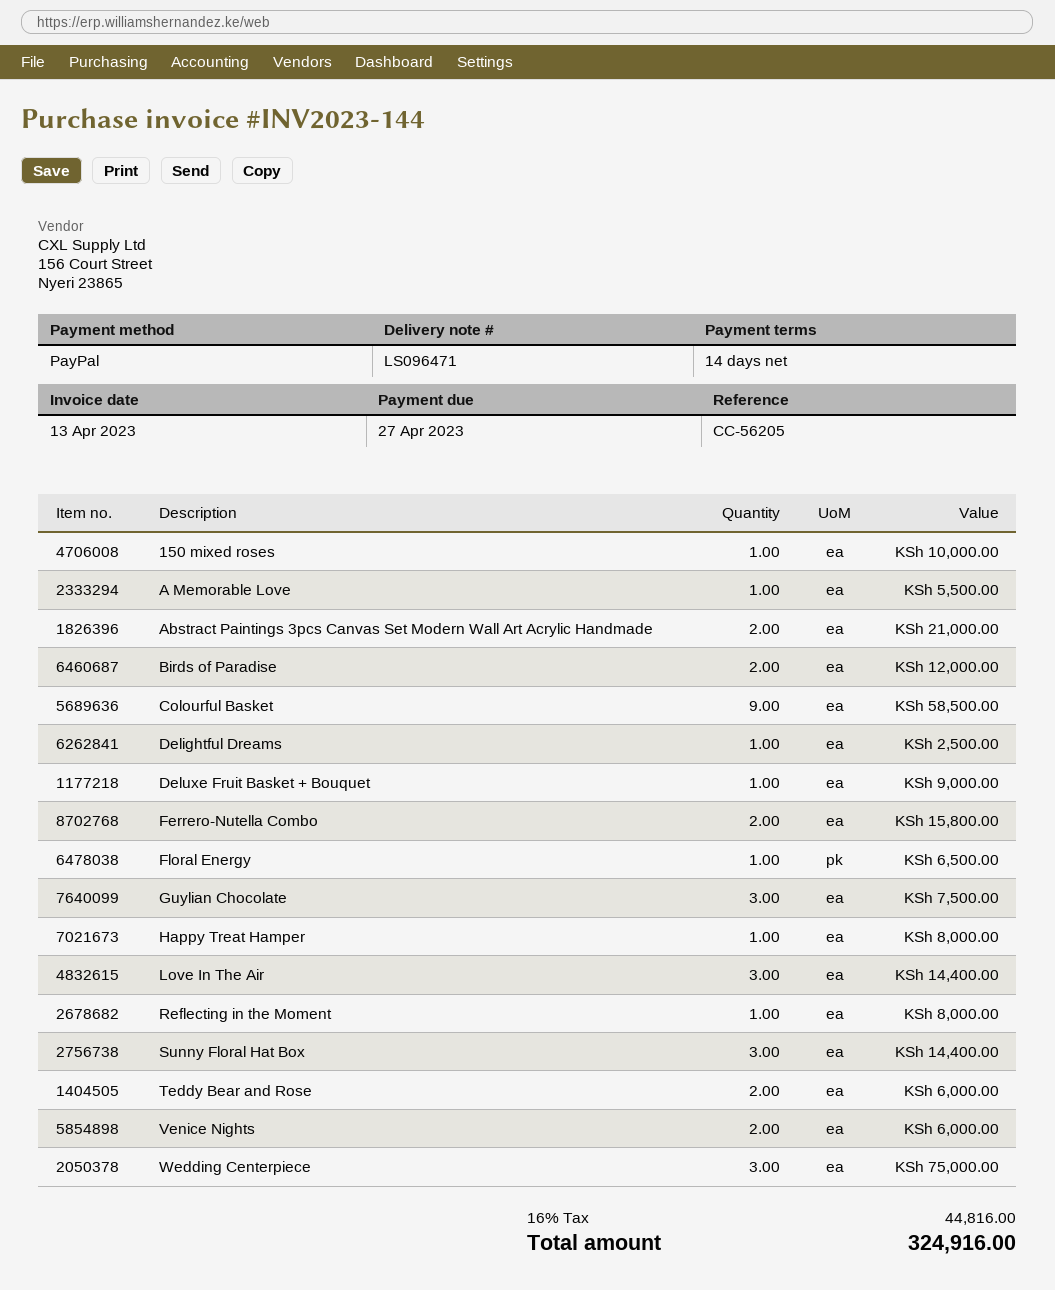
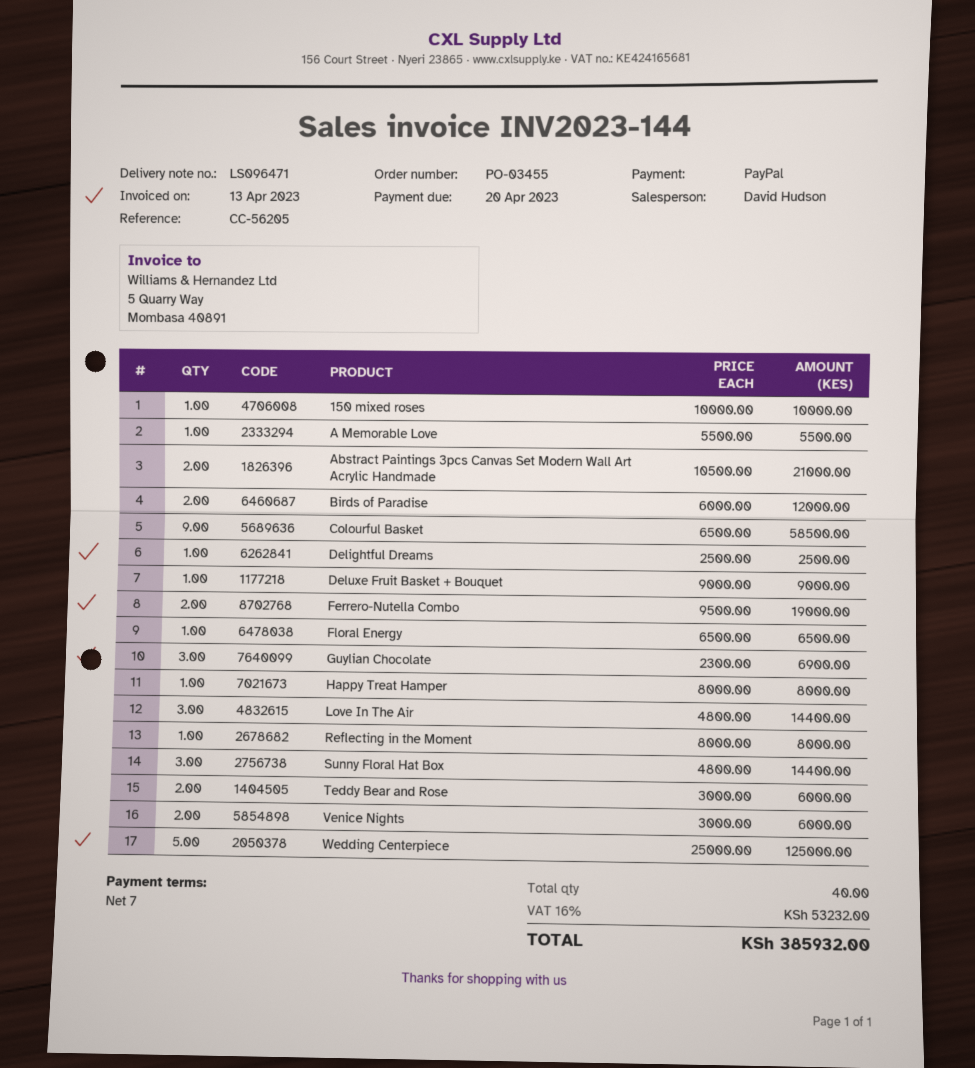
payment terms: 14 days -> 7 days
due date: 2023-04-27 -> 2023-04-20
Ferrero-Nutella Combo: 2 for 15800.00 -> 2 for 19000.00
Guylian Chocolate: 3 for 7500.00 -> 3 for 6900.00
Wedding Centerpiece: 3 for 75000.00 -> 5 for 125000.00
tax: 16% = 44816.00 -> 16% = 53232.00
total: 324916.00 -> 385932.00

